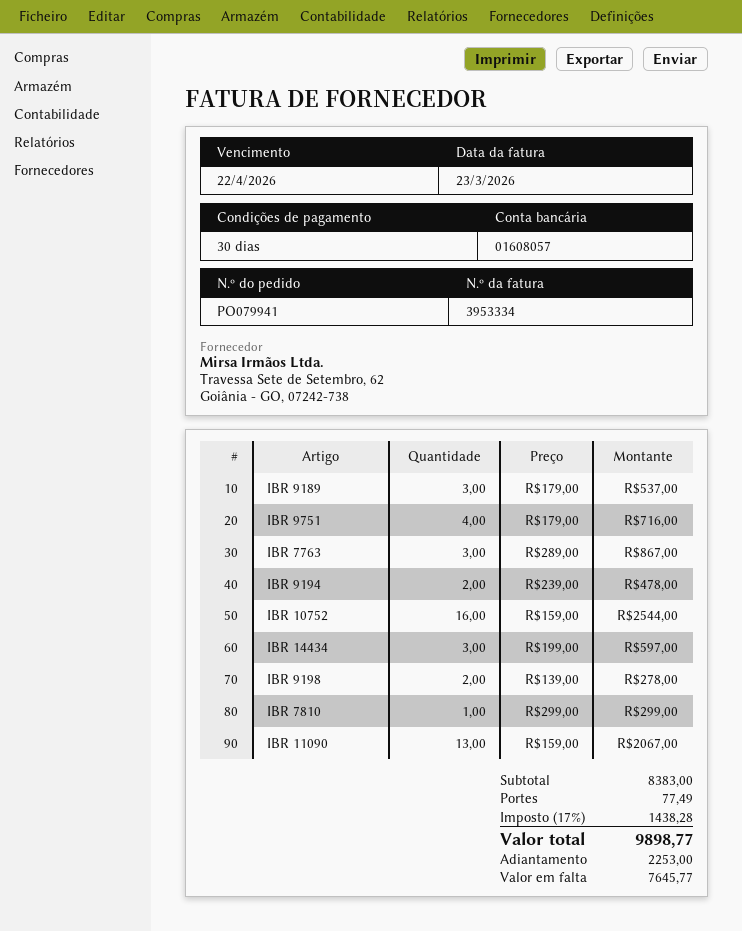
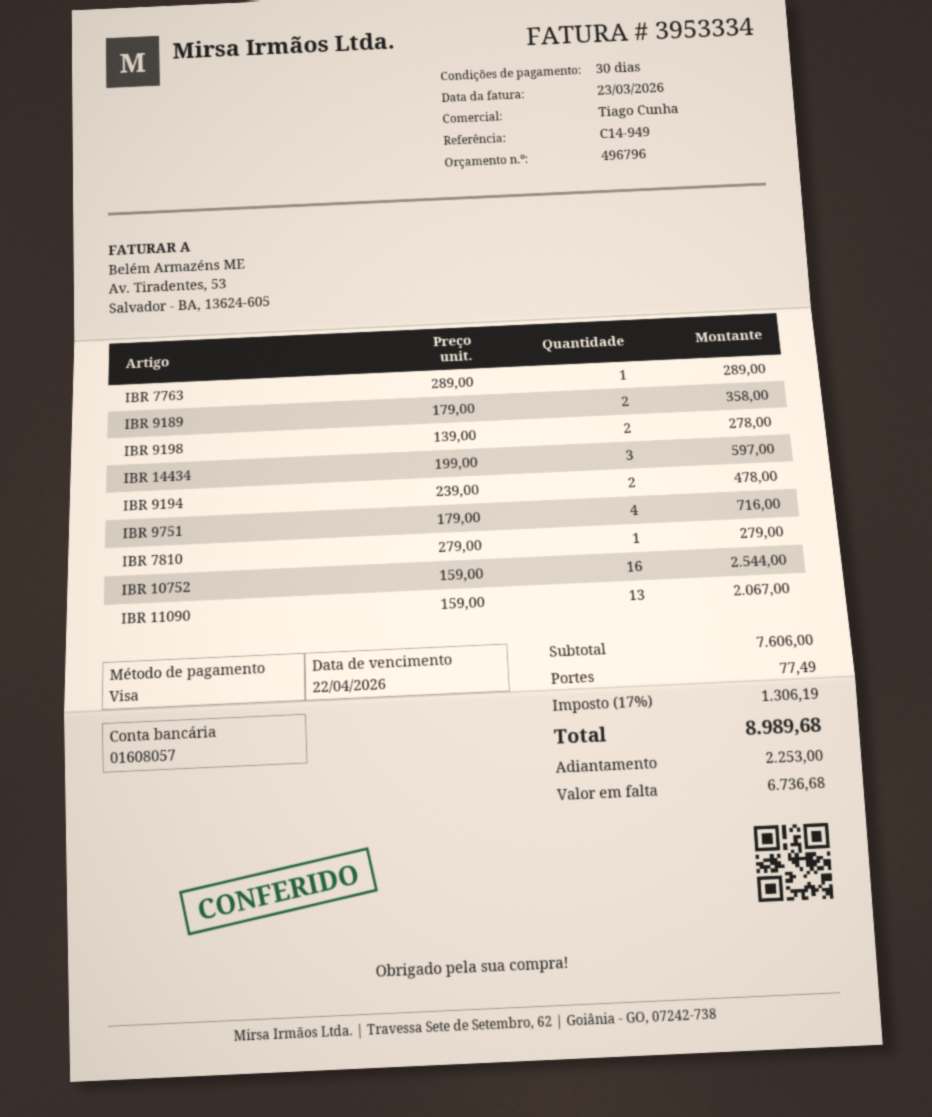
IBR 9189: 3 x 179.00 = 537.00 -> 2 x 179.00 = 358.00
IBR 7763: 3 x 289.00 = 867.00 -> 1 x 289.00 = 289.00
IBR 7810: 1 x 299.00 = 299.00 -> 1 x 279.00 = 279.00
subtotal: 8383.00 -> 7606.00
tax: 17% = 1438.28 -> 17% = 1306.19
total: 9898.77 -> 8989.68
balance: 7645.77 -> 6736.68

